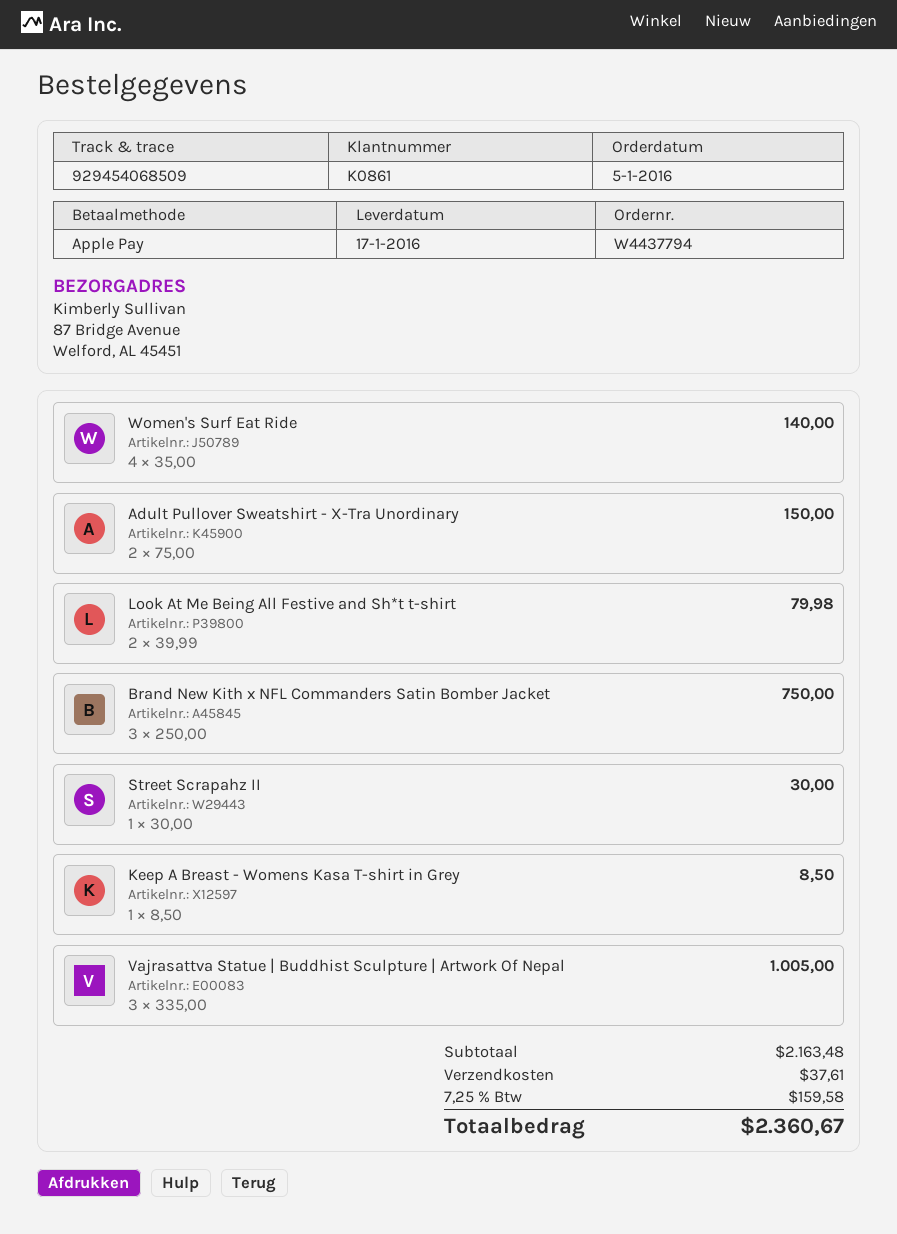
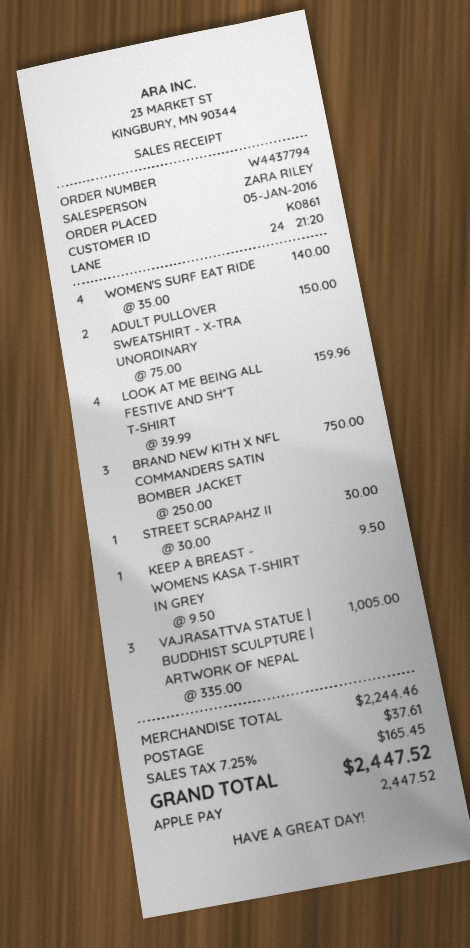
Look At Me Being All Festive and Sh*t t-shirt: 2 x 39.99 = 79.98 -> 4 x 39.99 = 159.96
Keep A Breast - Womens Kasa T-shirt in Grey: 1 x 8.50 = 8.50 -> 1 x 9.50 = 9.50
subtotal: 2163.48 -> 2244.46
tax: 7.25% = 159.58 -> 7.25% = 165.45
total: 2360.67 -> 2447.52

